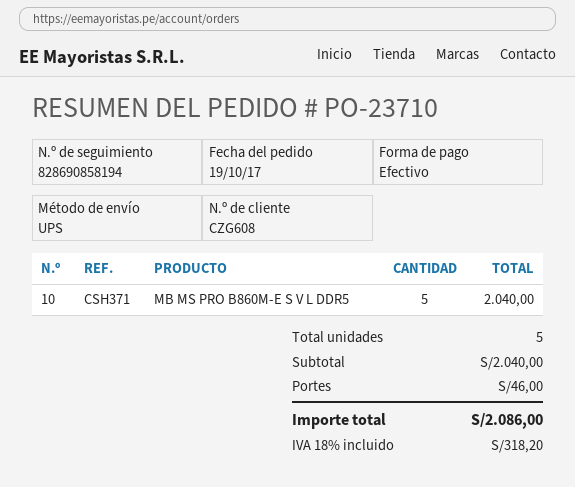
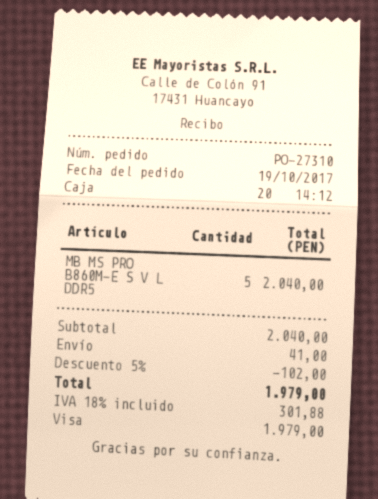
order number: PO-23710 -> PO-27310
payment method: cash -> Visa
discount: none -> 5% = 102.00
shipping: 46.00 -> 41.00
tax: 18% = 318.20 -> 18% = 301.88
total: 2086.00 -> 1979.00

